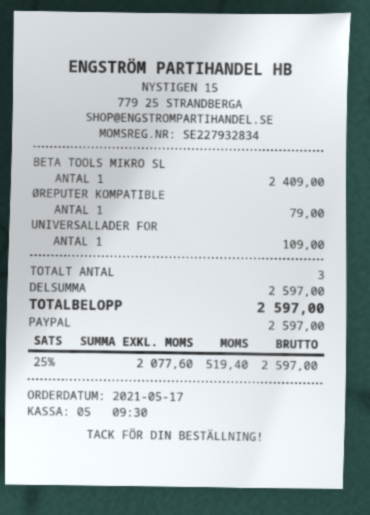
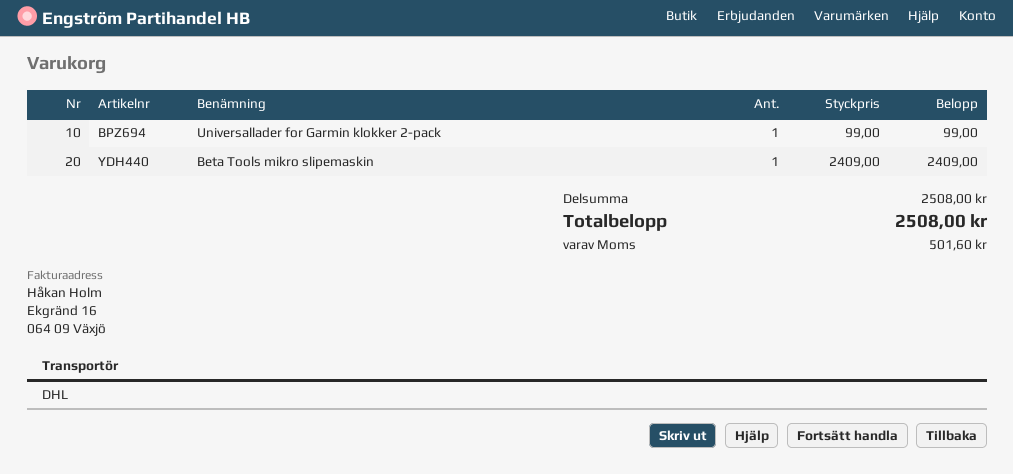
ØREPUTER KOMPATIBLE: 1 for 79.00 -> none
UNIVERSALLADER FOR: 1 for 109.00 -> 1 for 99.00
subtotal: 2597.00 -> 2508.00
tax: 519.40 -> 501.60
total: 2597.00 -> 2508.00

